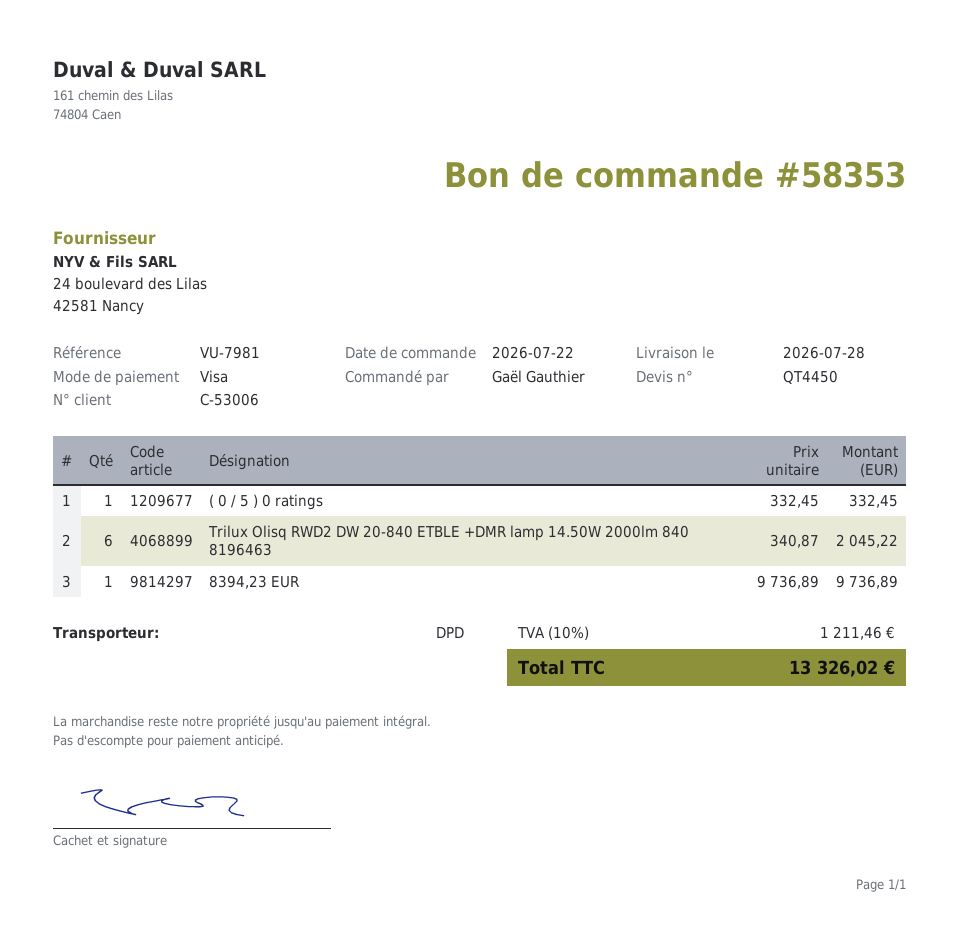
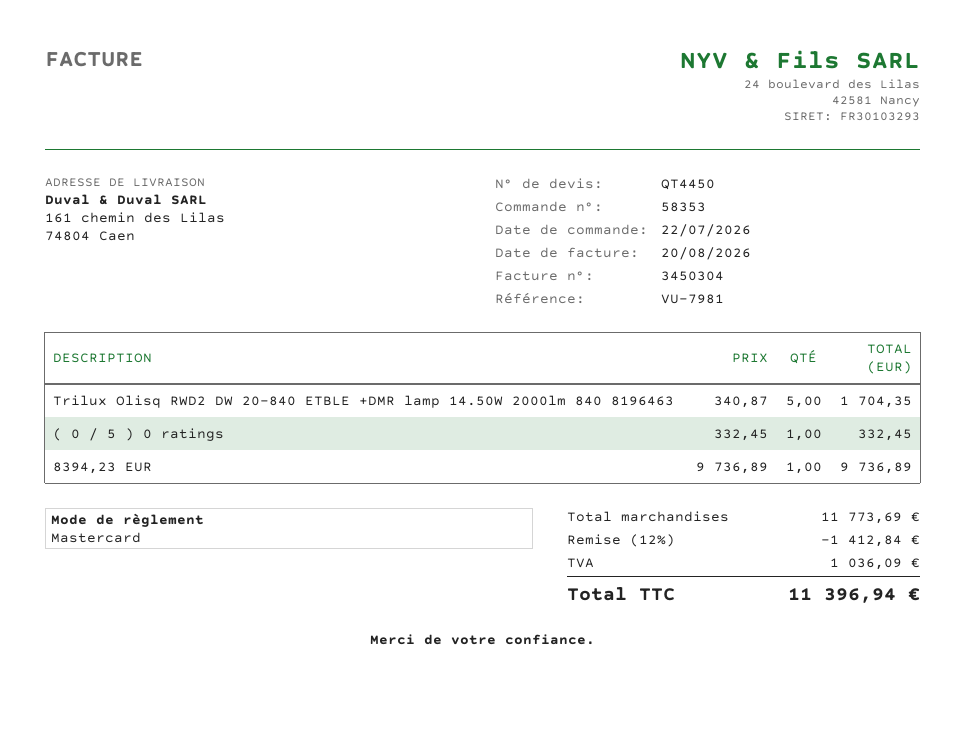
payment method: Visa -> Mastercard
Trilux Olisq RWD2 DW 20-840 ETBLE +DMR lamp 14.50W 2000lm 840 8196463: 6 x 340.87 = 2045.22 -> 5 x 340.87 = 1704.35
discount: none -> 12% = 1412.84
tax: 1211.46 -> 1036.09
total: 13326.02 -> 11396.94

